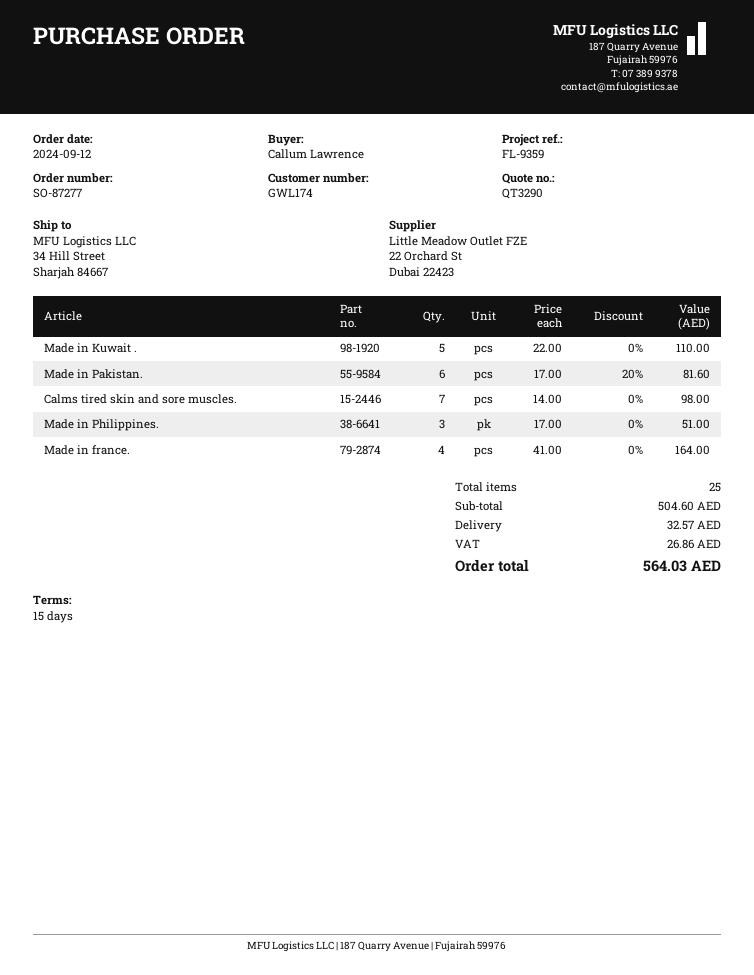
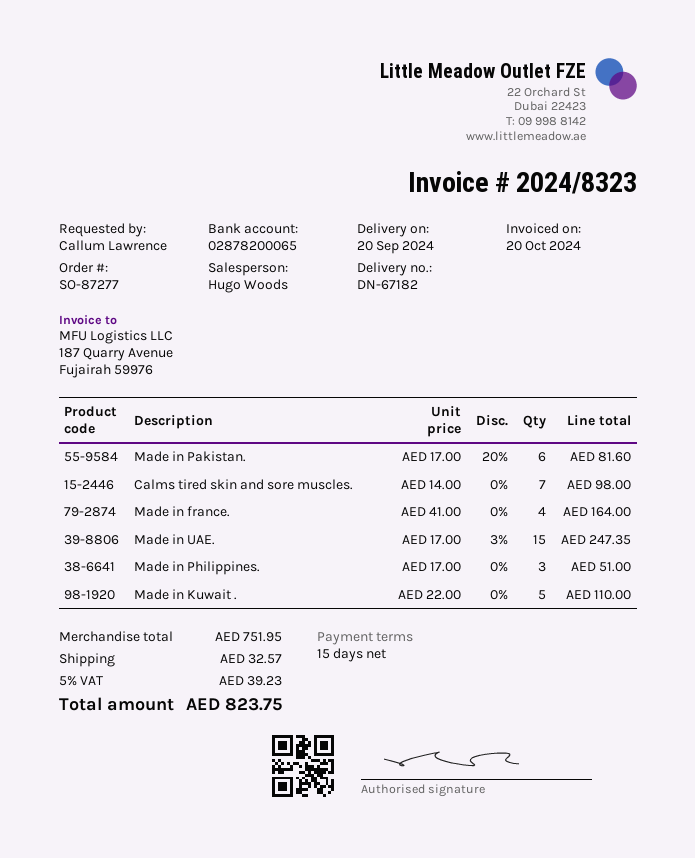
Made in UAE.: none -> 15 x 17.00 - 3% = 247.35
subtotal: 504.60 -> 751.95
tax: 26.86 -> 39.23
total: 564.03 -> 823.75

